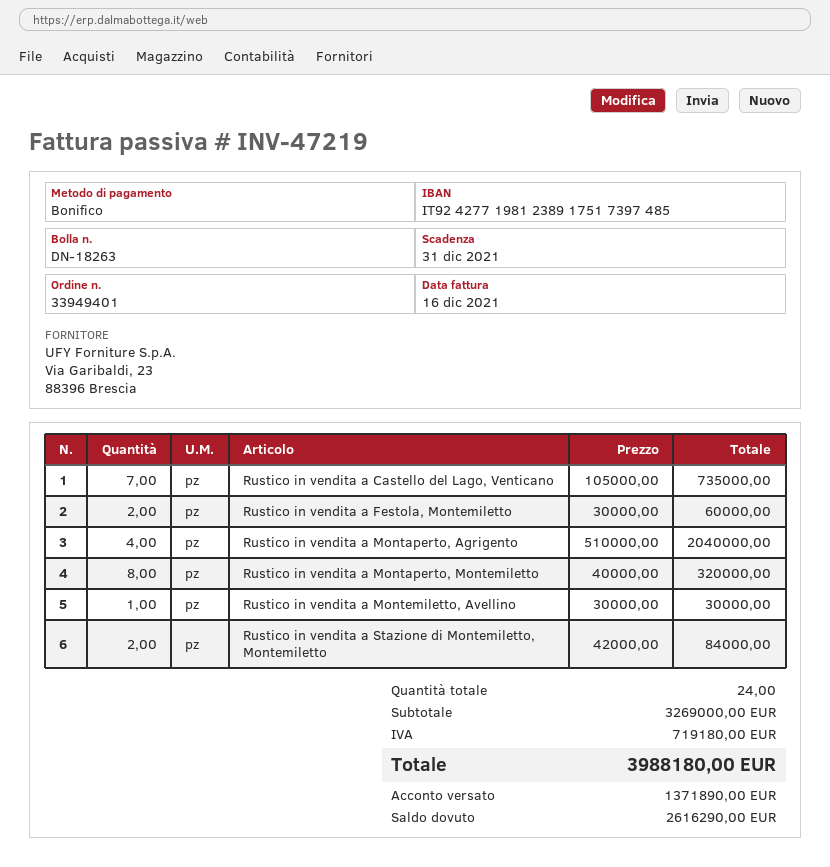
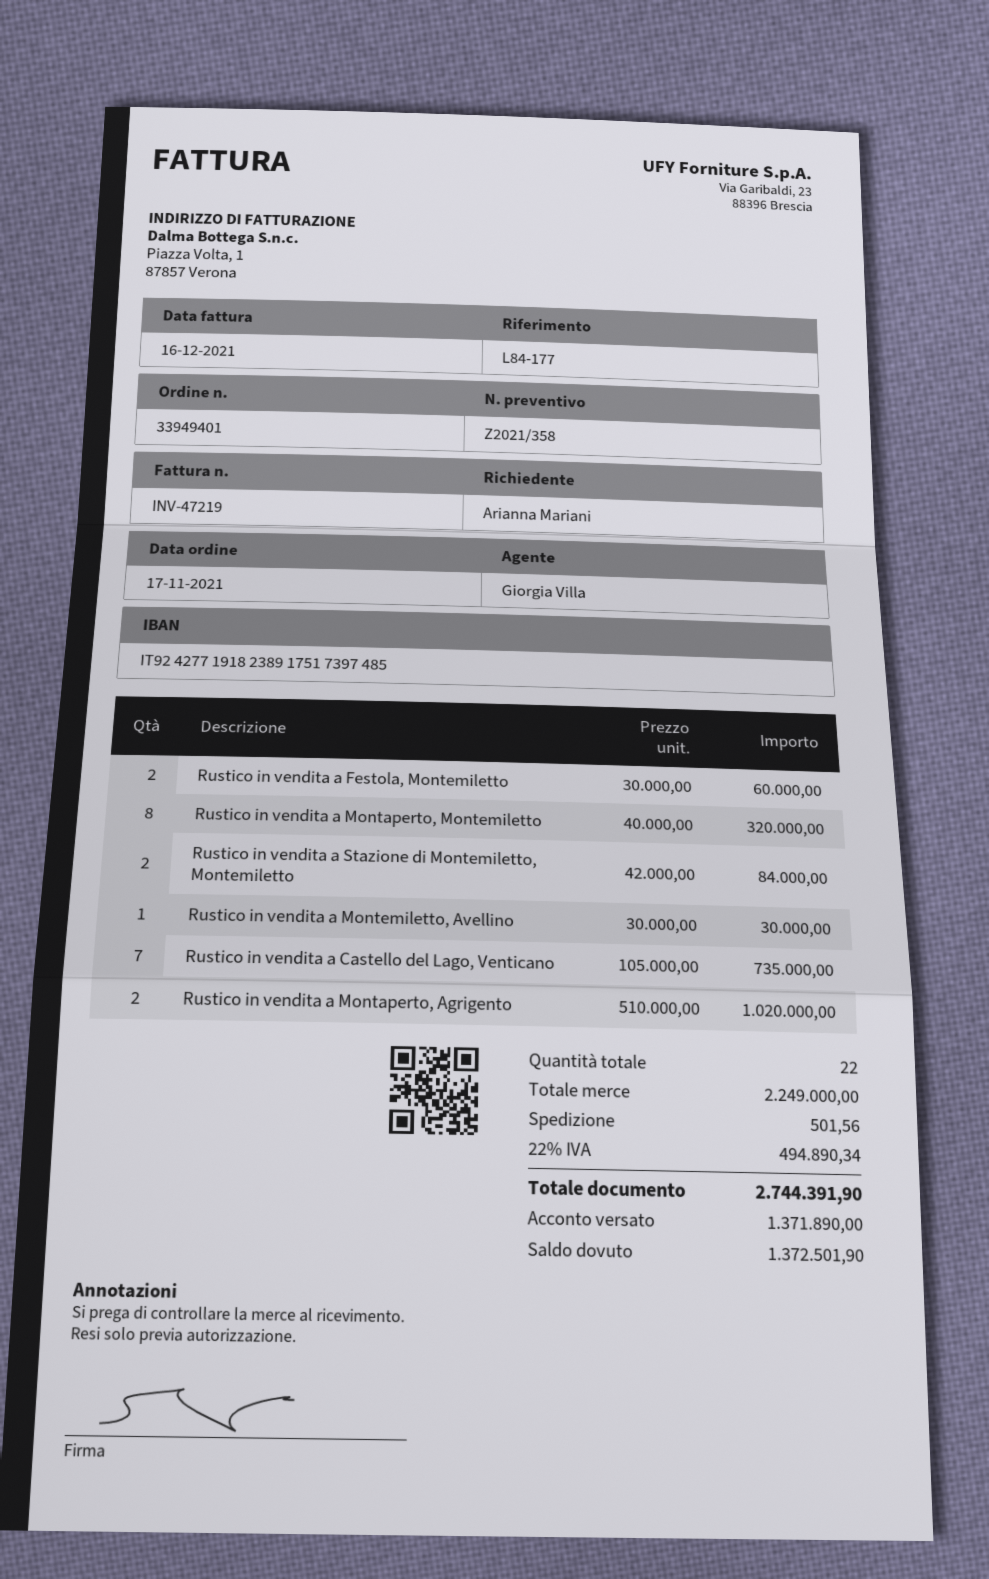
bank account: IT9242771981238917517397485 -> IT9242771918238917517397485
Rustico in vendita a Montaperto, Agrigento: 4 x 510000.00 = 2040000.00 -> 2 x 510000.00 = 1020000.00
total quantity: 24 -> 22
subtotal: 3269000.00 -> 2249000.00
shipping: none -> 501.56
tax: 719180.00 -> 494890.34
total: 3988180.00 -> 2744391.90
balance: 2616290.00 -> 1372501.90

